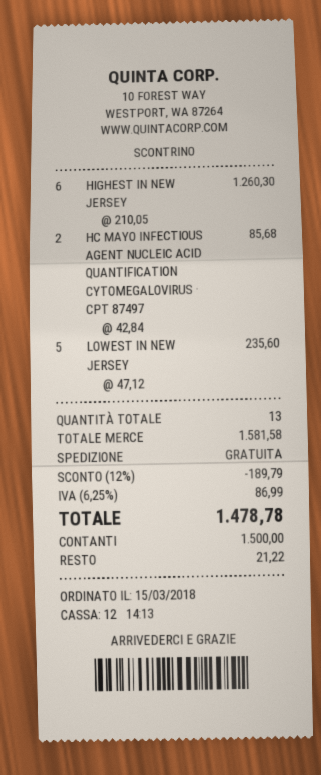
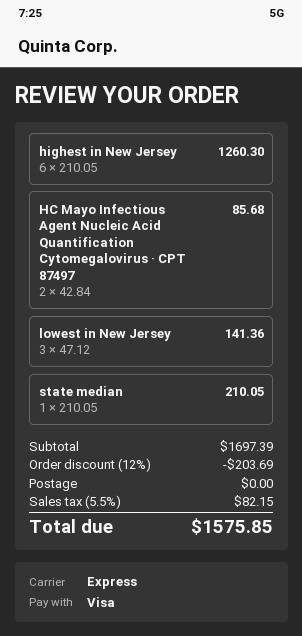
payment method: cash -> Visa
LOWEST IN NEW JERSEY: 5 x 47.12 = 235.60 -> 3 x 47.12 = 141.36
state median: none -> 1 x 210.05 = 210.05
subtotal: 1581.58 -> 1697.39
discount: 12% = 189.79 -> 12% = 203.69
tax: 6.25% = 86.99 -> 5.5% = 82.15
total: 1478.78 -> 1575.85

